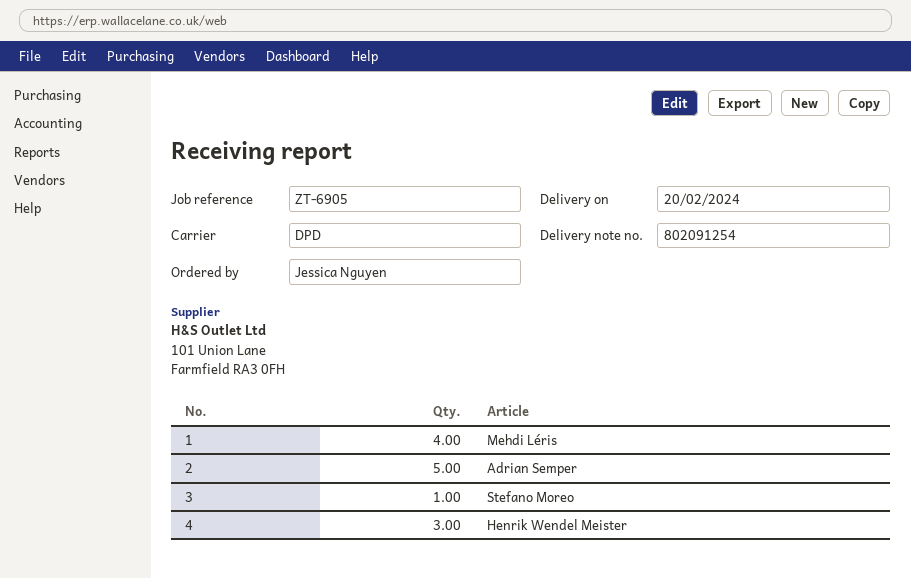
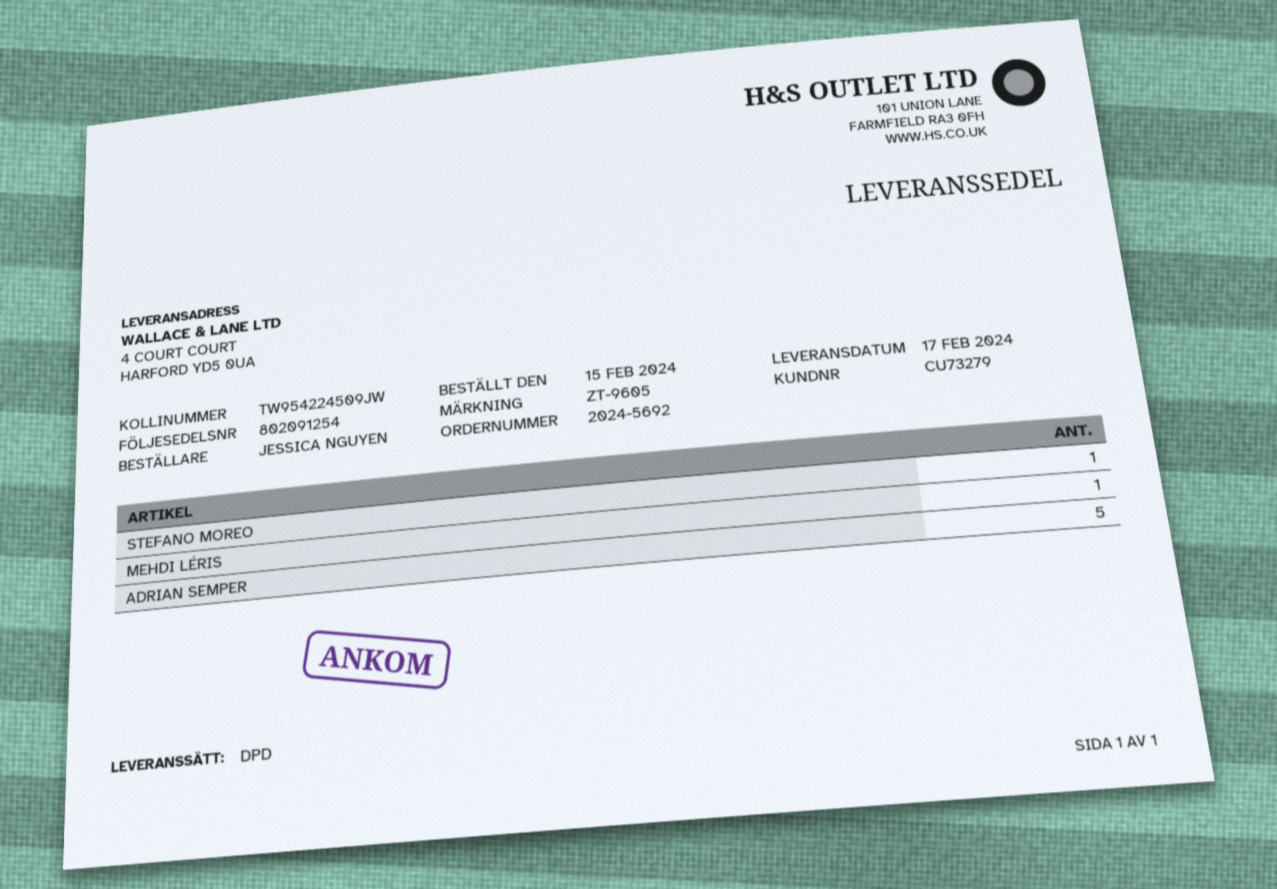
delivery date: 2024-02-20 -> 2024-02-17
reference: ZT-6905 -> ZT-9605
Mehdi Léris: 4 -> 1
Henrik Wendel Meister: 3 -> none

